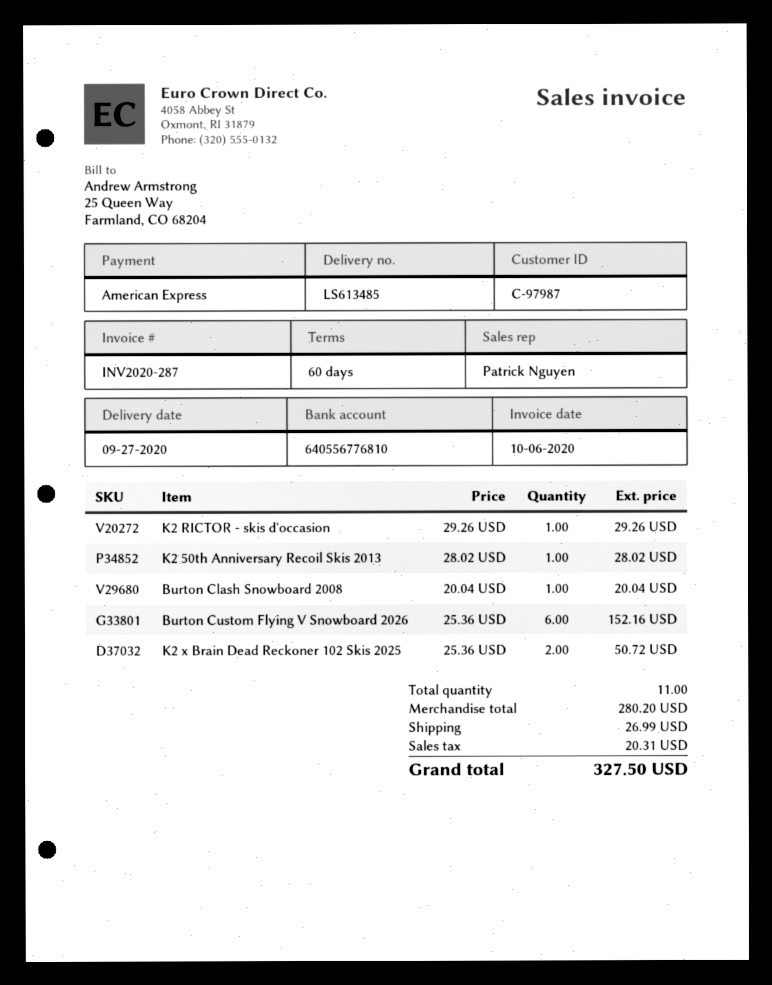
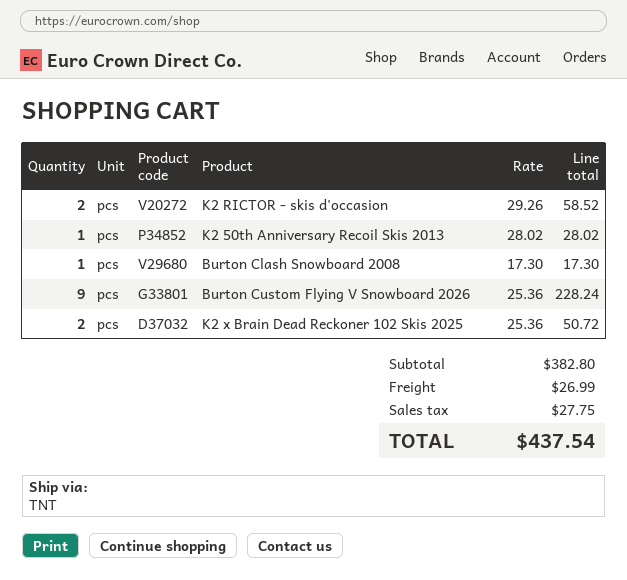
K2 RICTOR - skis d'occasion: 1 x 29.26 = 29.26 -> 2 x 29.26 = 58.52
Burton Clash Snowboard 2008: 1 x 20.04 = 20.04 -> 1 x 17.30 = 17.30
Burton Custom Flying V Snowboard 2026: 6 x 25.36 = 152.16 -> 9 x 25.36 = 228.24
subtotal: 280.20 -> 382.80
tax: 20.31 -> 27.75
total: 327.50 -> 437.54

